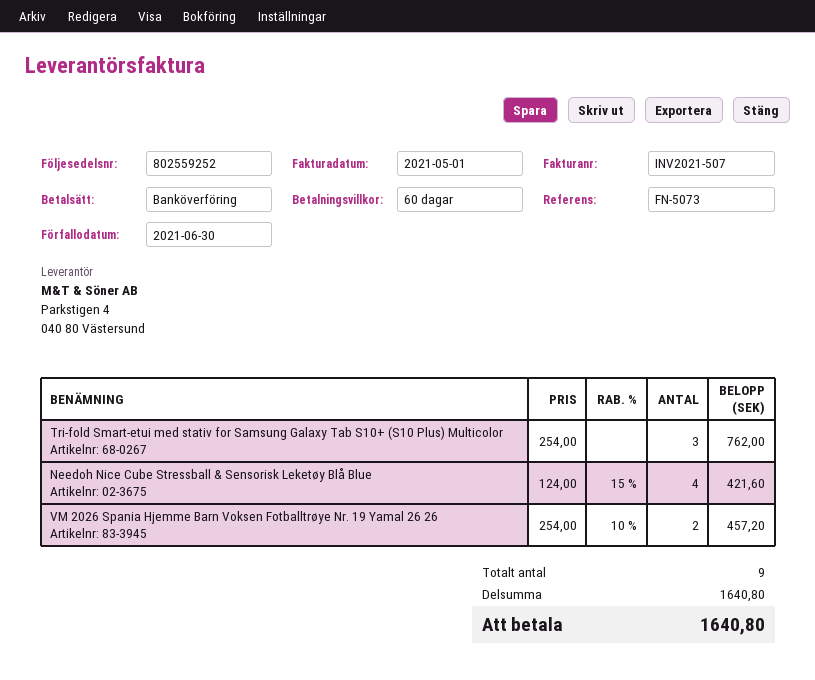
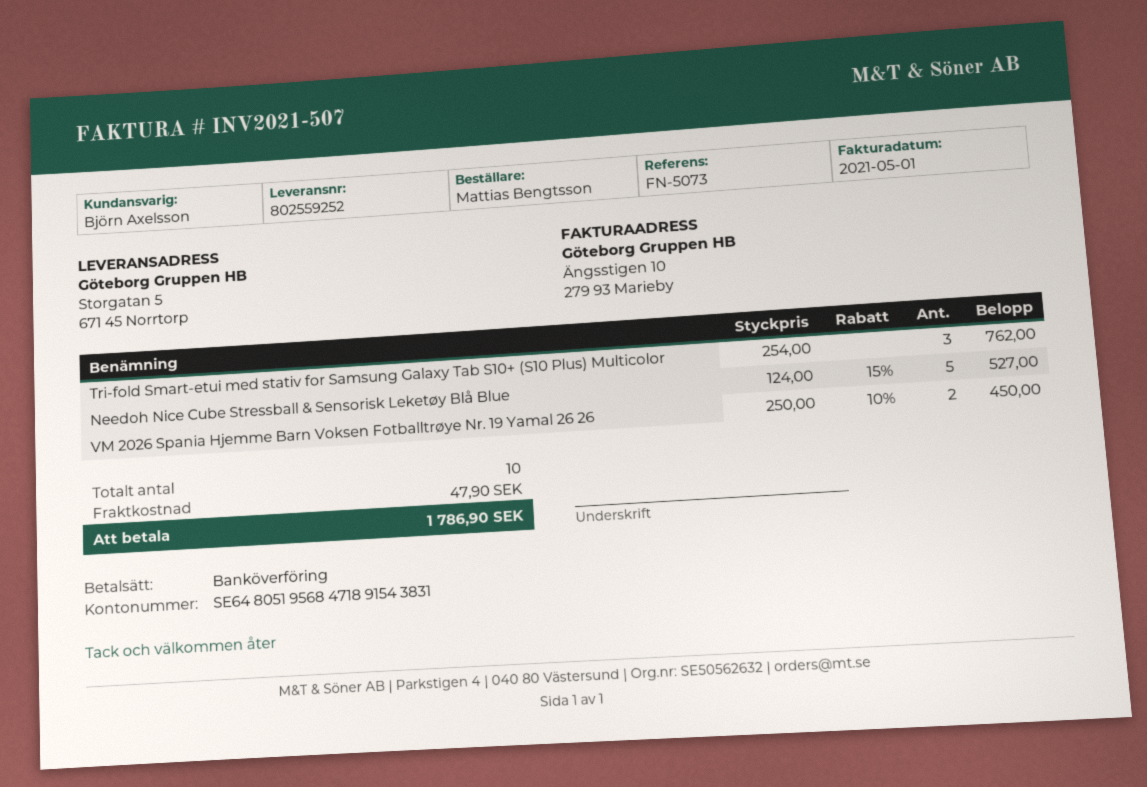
Needoh Nice Cube Stressball & Sensorisk Leketøy Blå Blue: 4 x 124.00 - 15% = 421.60 -> 5 x 124.00 - 15% = 527.00
VM 2026 Spania Hjemme Barn Voksen Fotballtrøye Nr. 19 Yamal 26 26: 2 x 254.00 - 10% = 457.20 -> 2 x 250.00 - 10% = 450.00
total quantity: 9 -> 10
shipping: none -> 47.90
total: 1640.80 -> 1786.90

